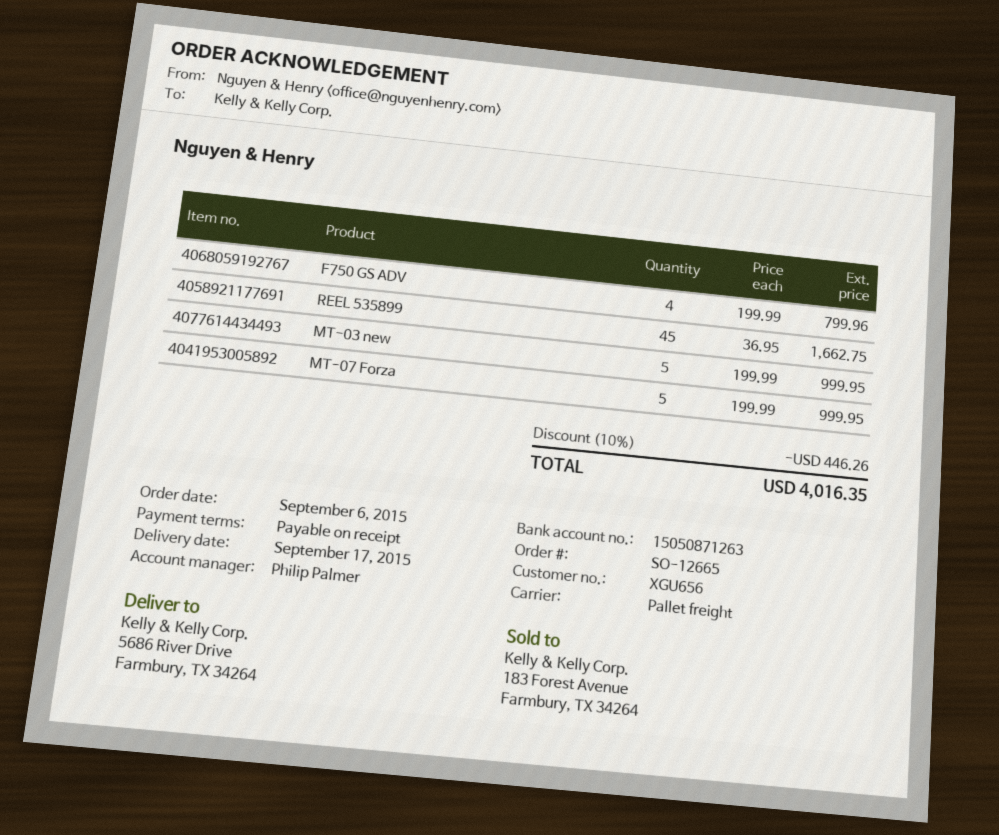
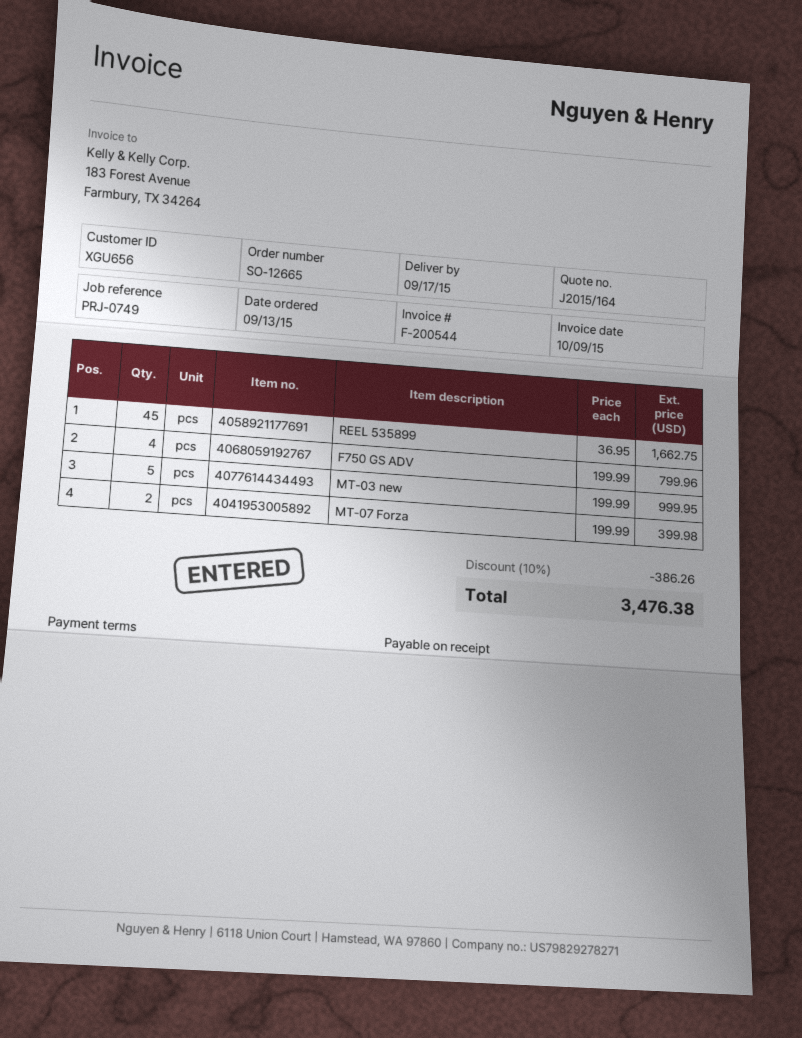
order date: 2015-09-06 -> 2015-09-13
MT-07 Forza: 5 x 199.99 = 999.95 -> 2 x 199.99 = 399.98
discount: 10% = 446.26 -> 10% = 386.26
total: 4016.35 -> 3476.38

